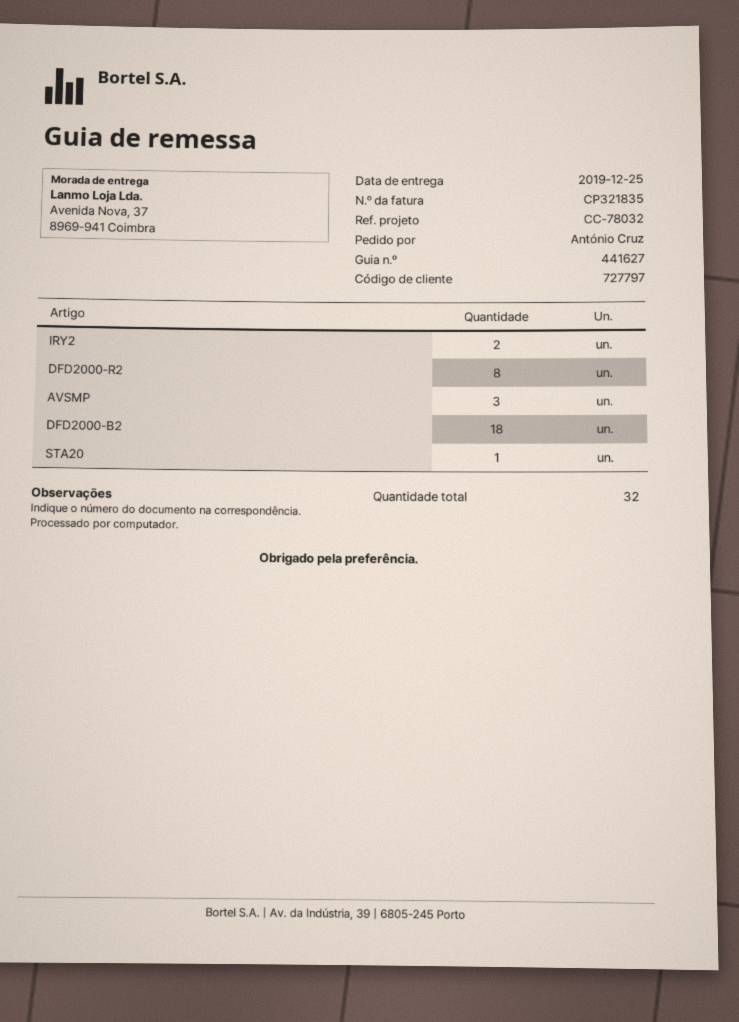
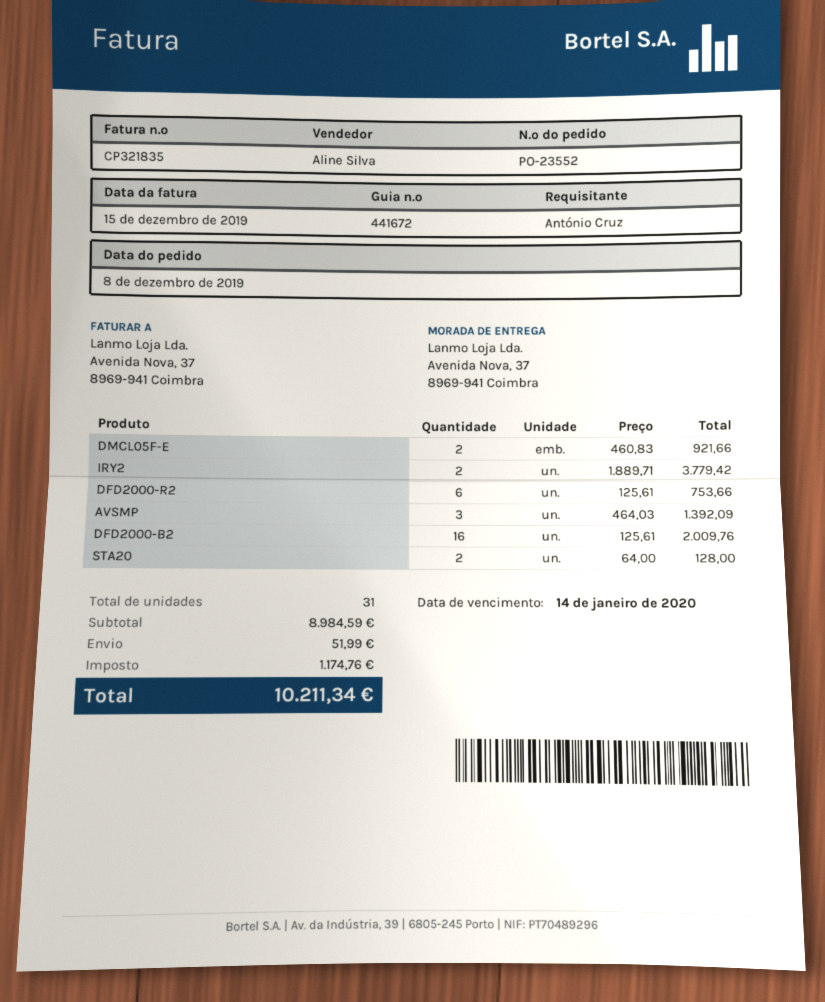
delivery note number: 441627 -> 441672
DFD2000-R2: 8 -> 6
DFD2000-B2: 18 -> 16
STA20: 1 -> 2
DMCL05F-E: none -> 2
total quantity: 32 -> 31

